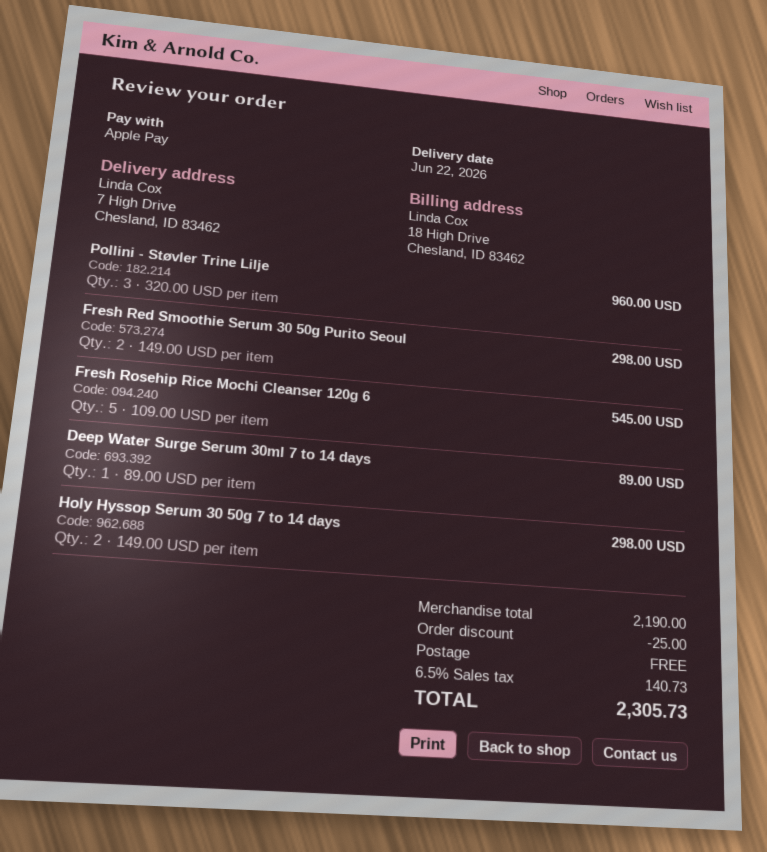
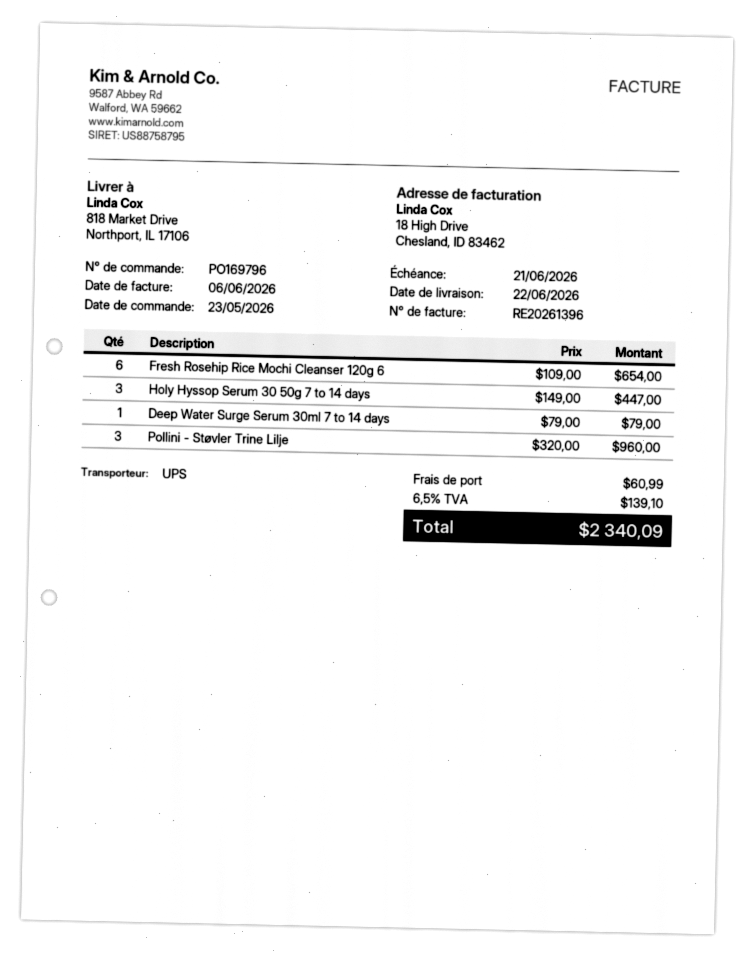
ship to: 7 High Drive, Chesland, ID 83462 -> 818 Market Drive, Northport, IL 17106
Fresh Red Smoothie Serum 30 50g Purito Seoul: 2 x 149.00 = 298.00 -> none
Fresh Rosehip Rice Mochi Cleanser 120g 6: 5 x 109.00 = 545.00 -> 6 x 109.00 = 654.00
Deep Water Surge Serum 30ml 7 to 14 days: 1 x 89.00 = 89.00 -> 1 x 79.00 = 79.00
Holy Hyssop Serum 30 50g 7 to 14 days: 2 x 149.00 = 298.00 -> 3 x 149.00 = 447.00
discount: 25.00 -> none
shipping: 0.00 -> 60.99
tax: 6.5% = 140.73 -> 6.5% = 139.10
total: 2305.73 -> 2340.09

